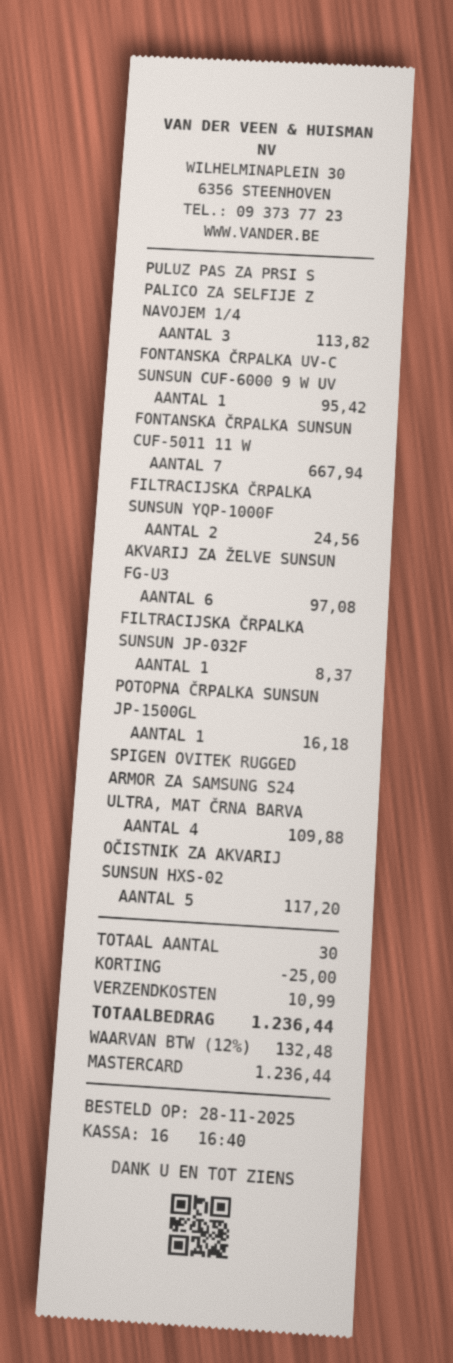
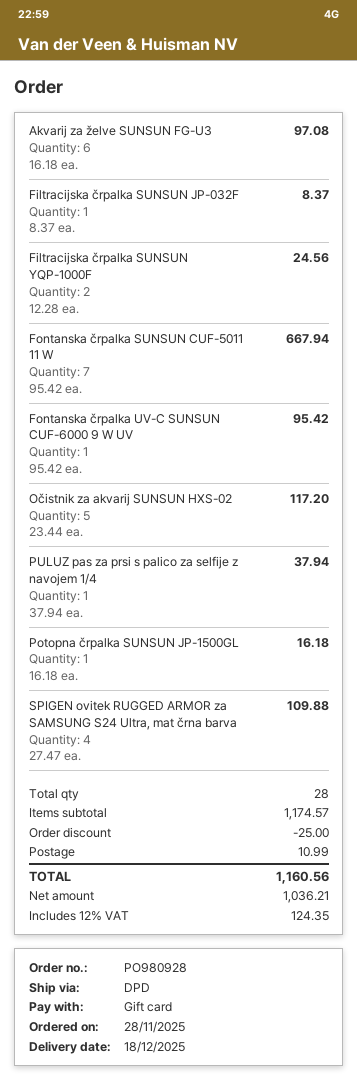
payment method: Mastercard -> gift card
PULUZ PAS ZA PRSI S PALICO ZA SELFIJE Z NAVOJEM 1/4: 3 for 113.82 -> 1 for 37.94
total quantity: 30 -> 28
tax: 12% = 132.48 -> 12% = 124.35
total: 1236.44 -> 1160.56

